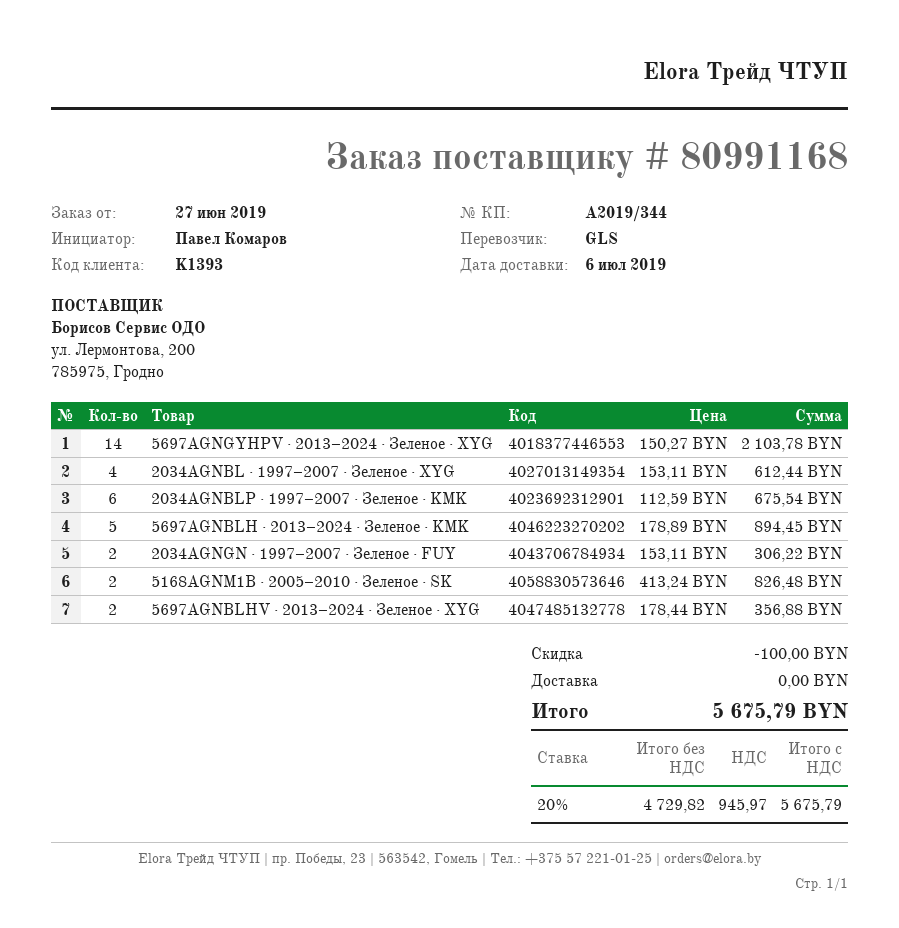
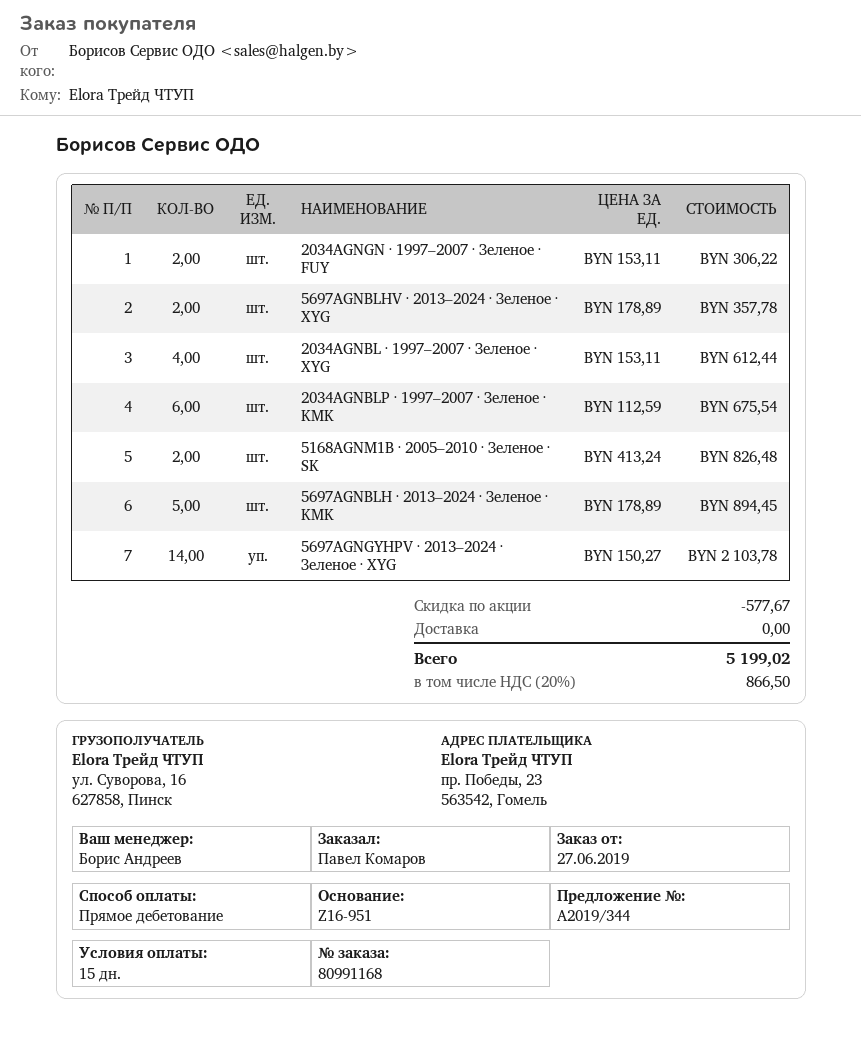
5697AGNBLHV · 2013–2024 · Зеленое · XYG: 2 x 178.44 = 356.88 -> 2 x 178.89 = 357.78
discount: 100.00 -> 577.67
tax: 20% = 945.97 -> 20% = 866.50
total: 5675.79 -> 5199.02

